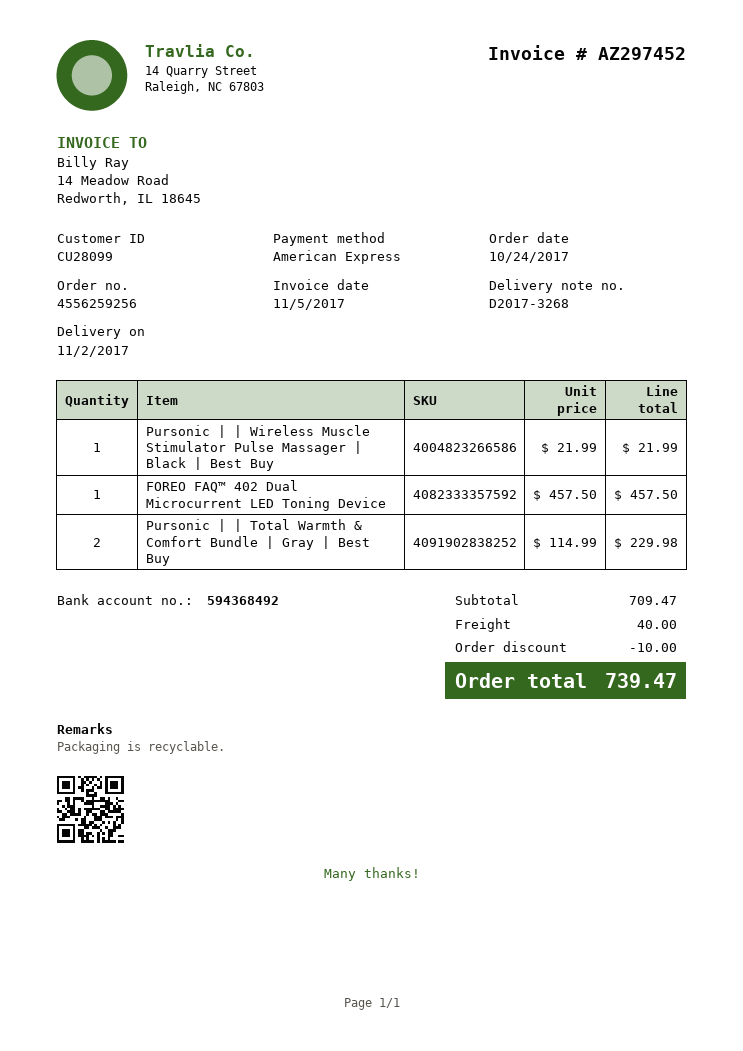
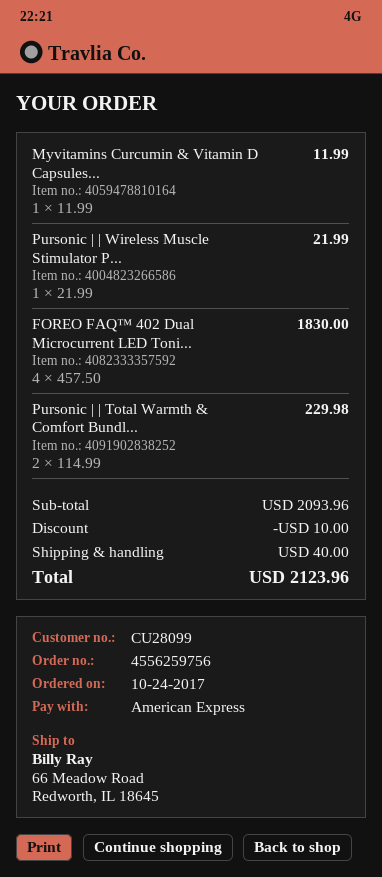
order number: 4556259256 -> 4556259756
FOREO FAQ™ 402 Dual Microcurrent LED Toning Device: 1 x 457.50 = 457.50 -> 4 x 457.50 = 1830.00
Myvitamins Curcumin & Vitamin D Capsules...: none -> 1 x 11.99 = 11.99
subtotal: 709.47 -> 2093.96
total: 739.47 -> 2123.96

